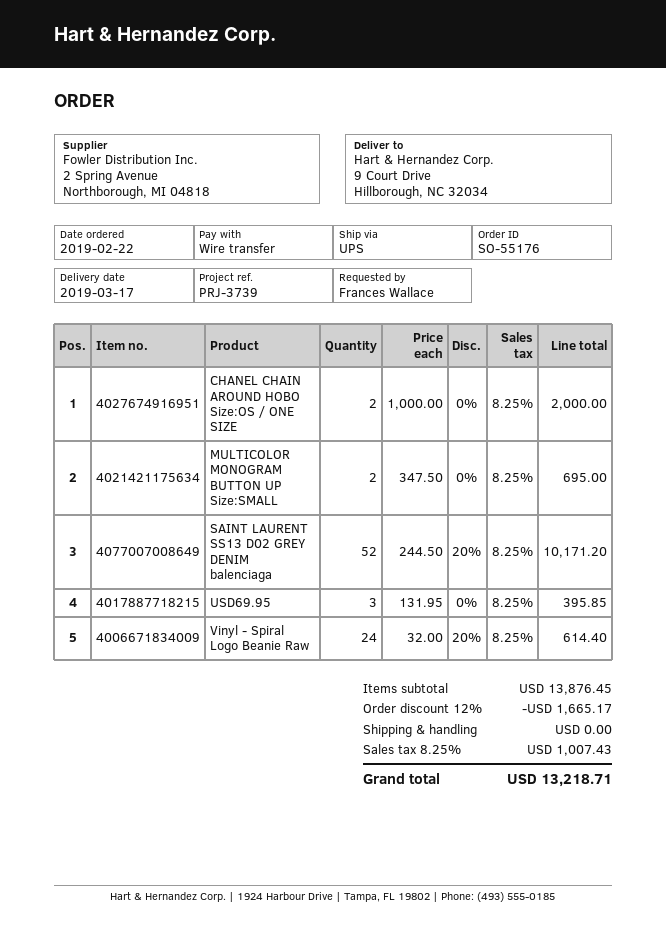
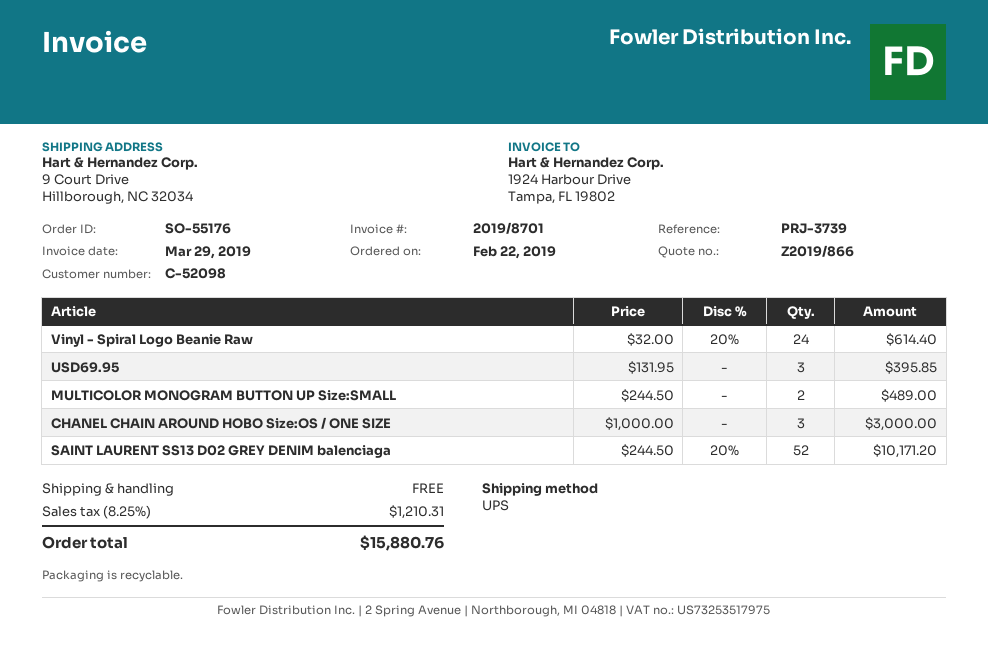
CHANEL CHAIN AROUND HOBO Size:OS / ONE SIZE: 2 x 1000.00 = 2000.00 -> 3 x 1000.00 = 3000.00
MULTICOLOR MONOGRAM BUTTON UP Size:SMALL: 2 x 347.50 = 695.00 -> 2 x 244.50 = 489.00
discount: 12% = 1665.17 -> none
tax: 8.25% = 1007.43 -> 8.25% = 1210.31
total: 13218.71 -> 15880.76

